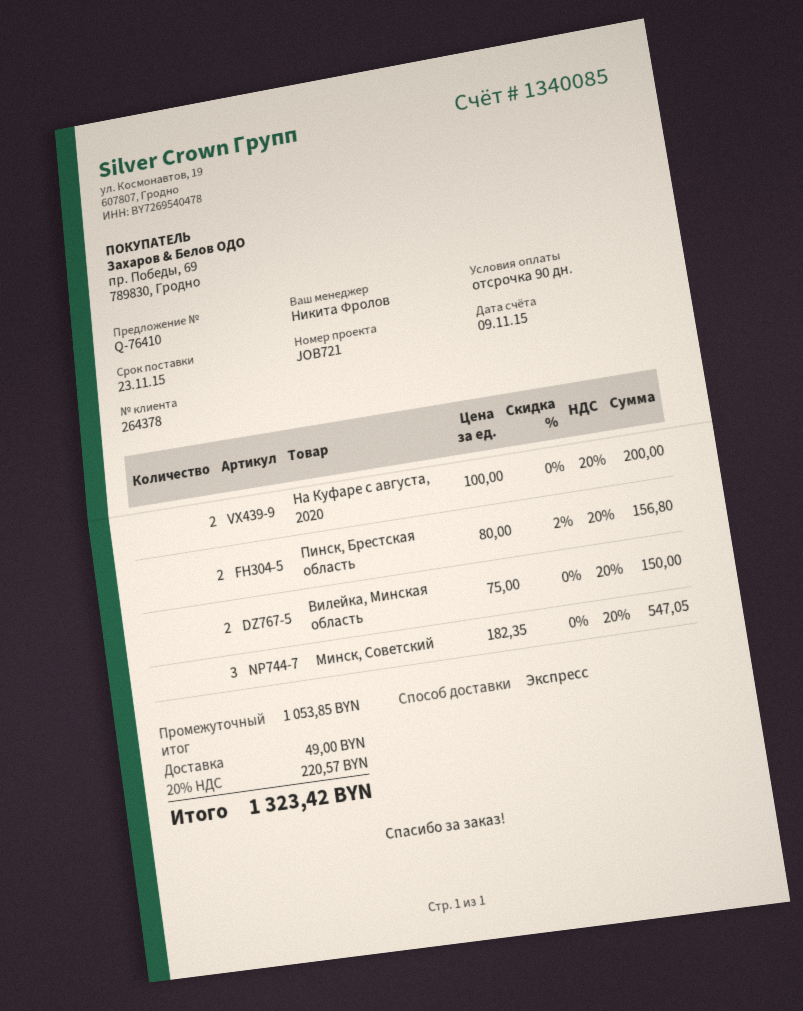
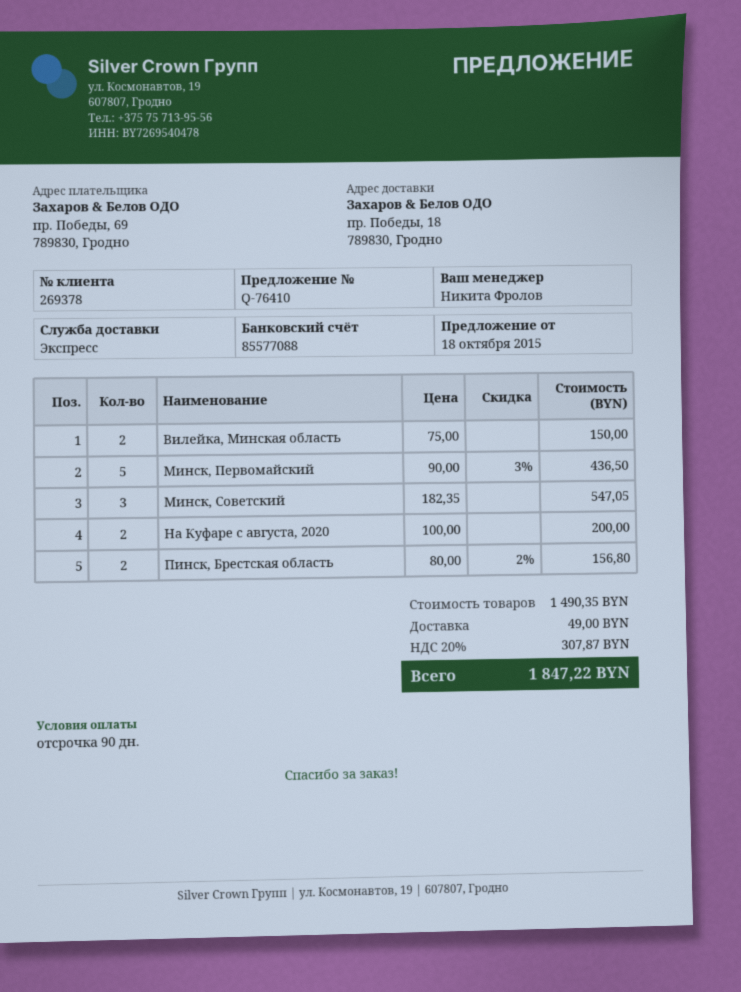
customer number: 264378 -> 269378
Минск, Первомайский: none -> 5 x 90.00 - 3% = 436.50
subtotal: 1053.85 -> 1490.35
tax: 20% = 220.57 -> 20% = 307.87
total: 1323.42 -> 1847.22

